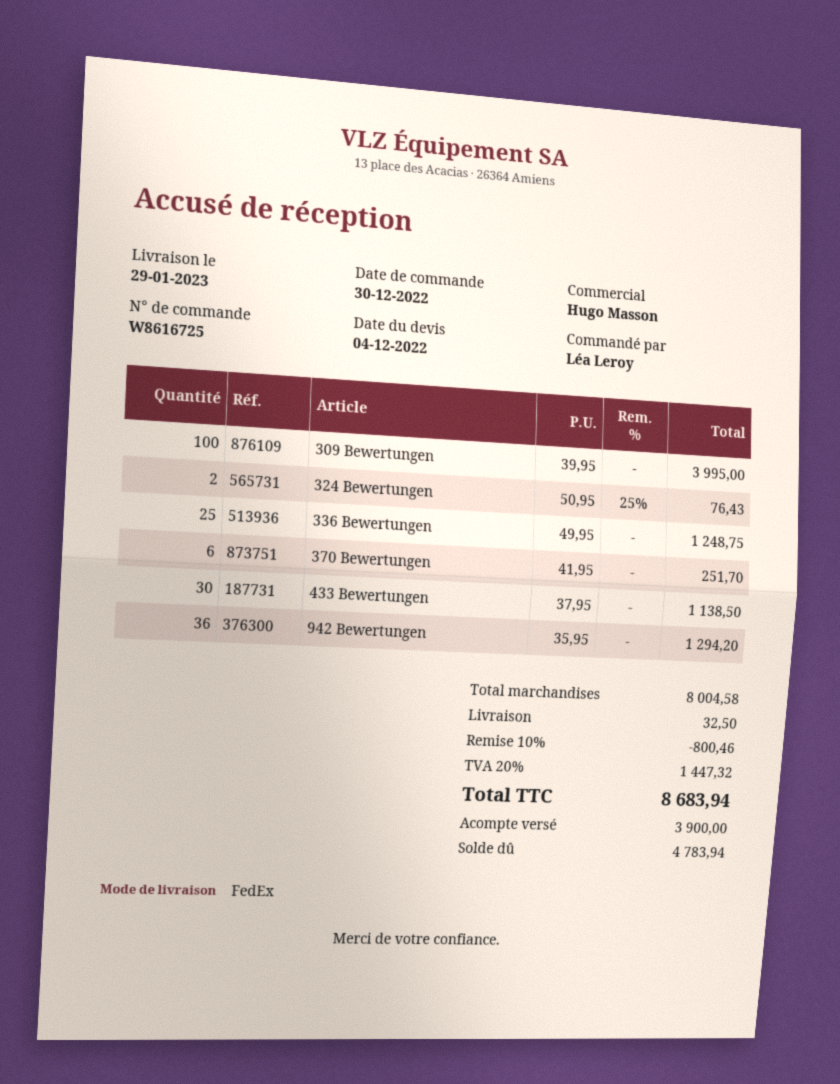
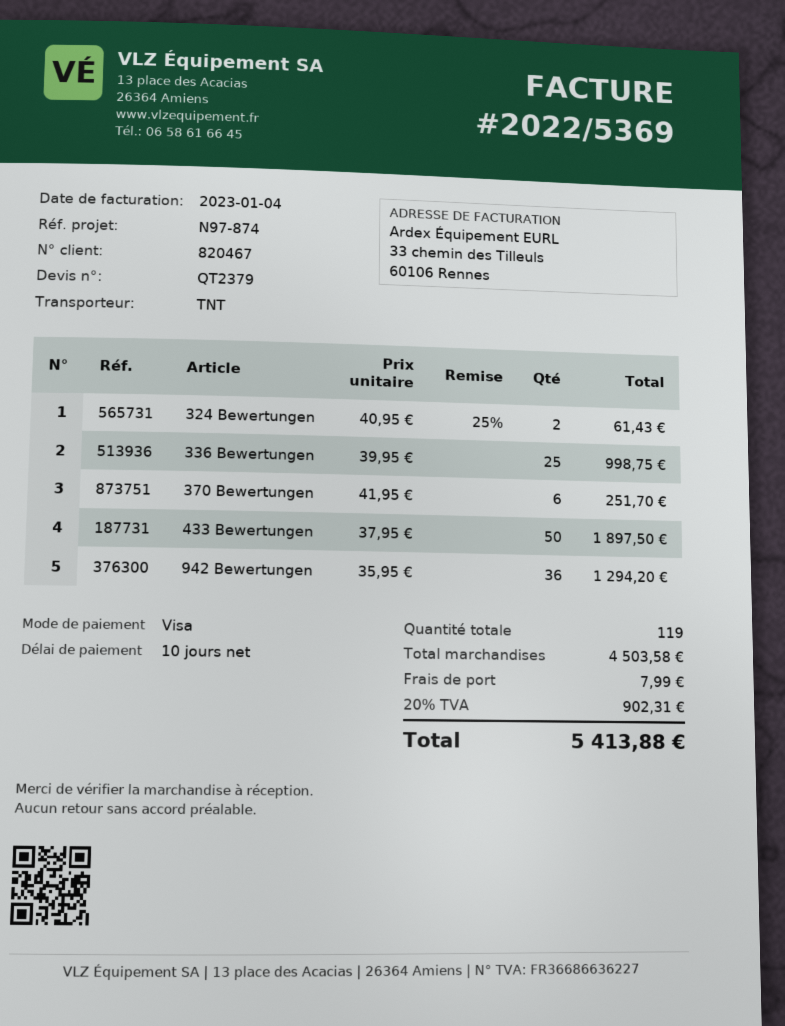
shipping method: FedEx -> TNT
309 Bewertungen: 100 x 39.95 = 3995.00 -> none
324 Bewertungen: 2 x 50.95 - 25% = 76.43 -> 2 x 40.95 - 25% = 61.43
336 Bewertungen: 25 x 49.95 = 1248.75 -> 25 x 39.95 = 998.75
433 Bewertungen: 30 x 37.95 = 1138.50 -> 50 x 37.95 = 1897.50
subtotal: 8004.58 -> 4503.58
discount: 10% = 800.46 -> none
shipping: 32.50 -> 7.99
tax: 20% = 1447.32 -> 20% = 902.31
total: 8683.94 -> 5413.88

